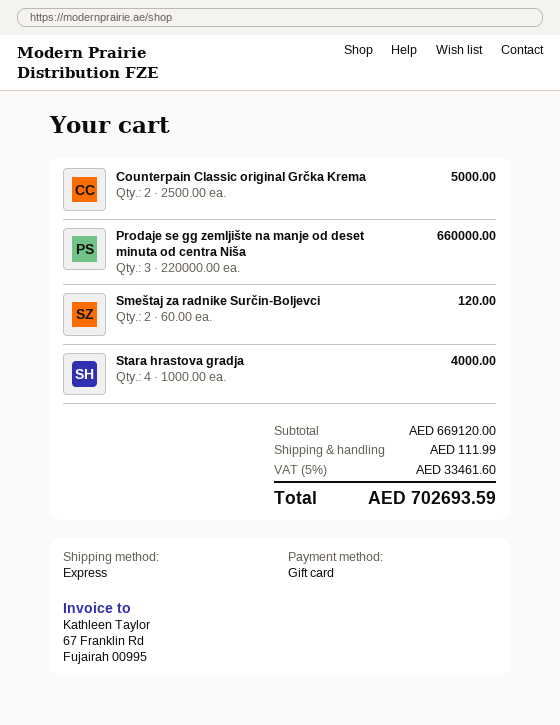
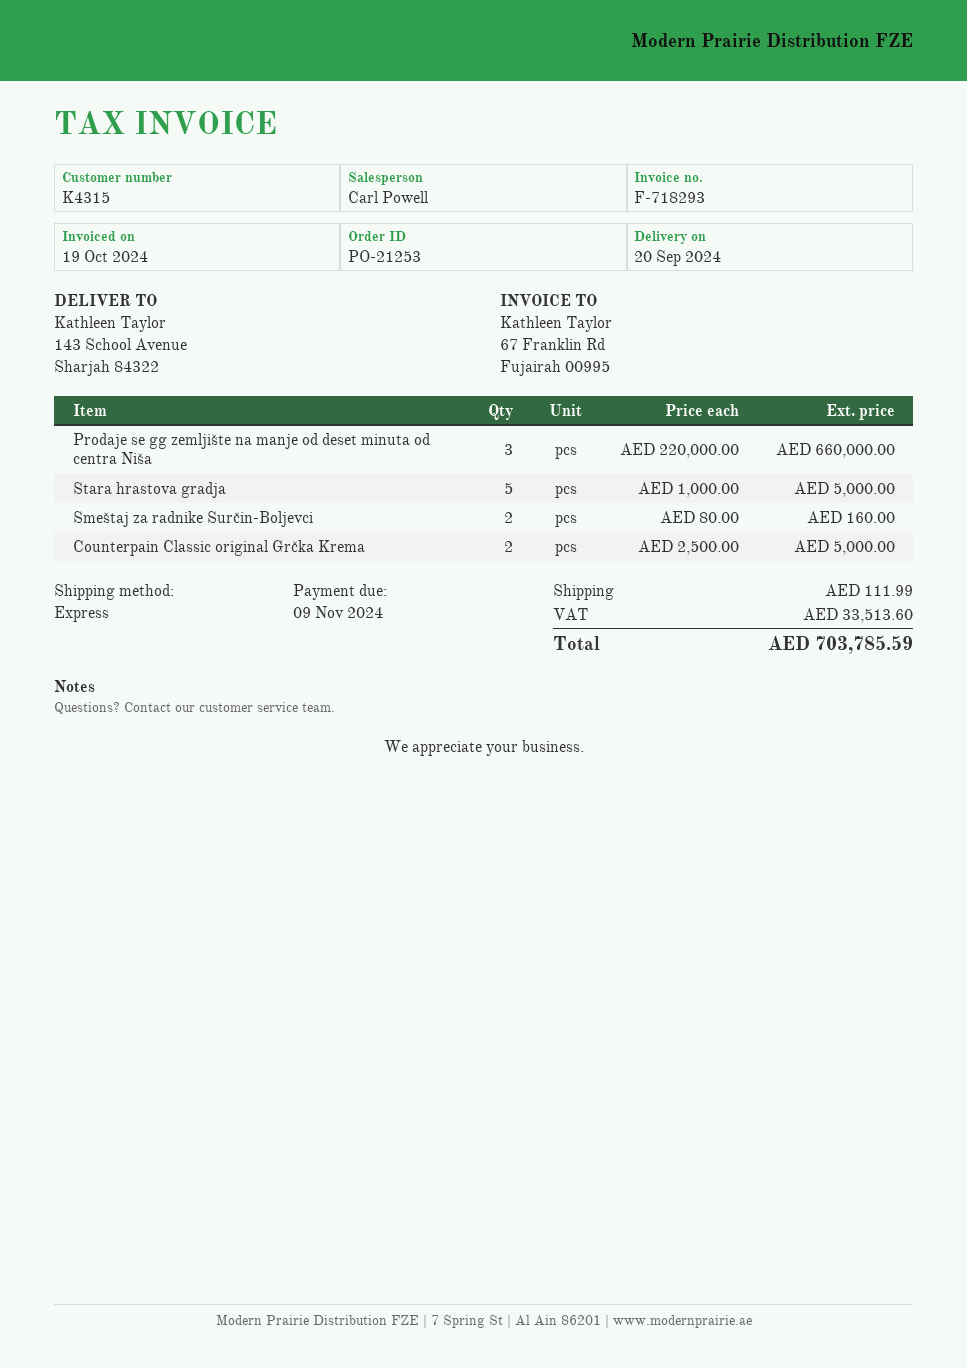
Smeštaj za radnike Surčin-Boljevci: 2 x 60.00 = 120.00 -> 2 x 80.00 = 160.00
Stara hrastova gradja: 4 x 1000.00 = 4000.00 -> 5 x 1000.00 = 5000.00
tax: 33461.60 -> 33513.60
total: 702693.59 -> 703785.59

